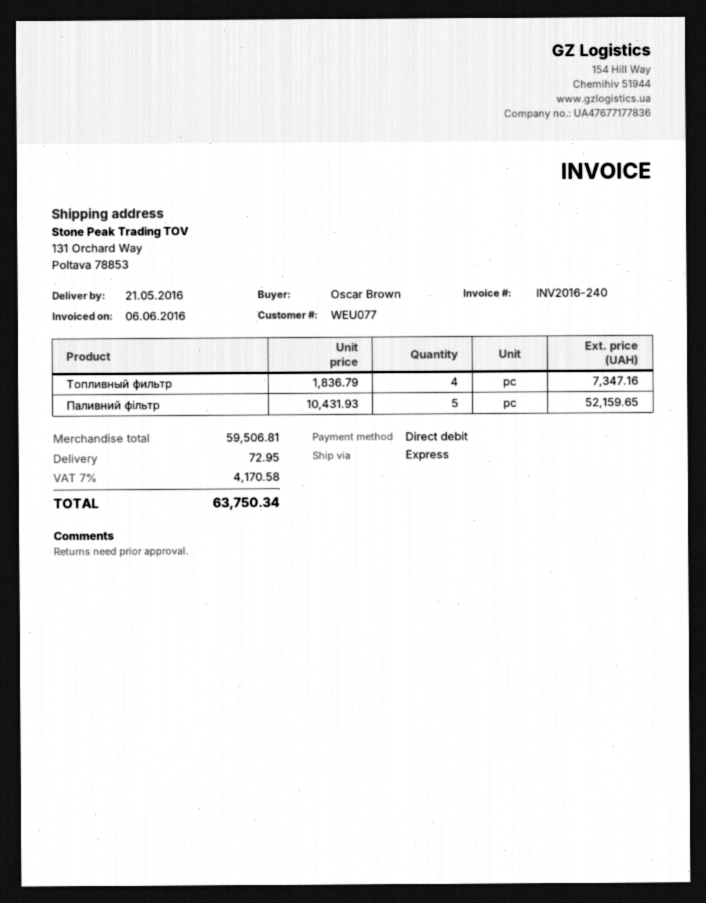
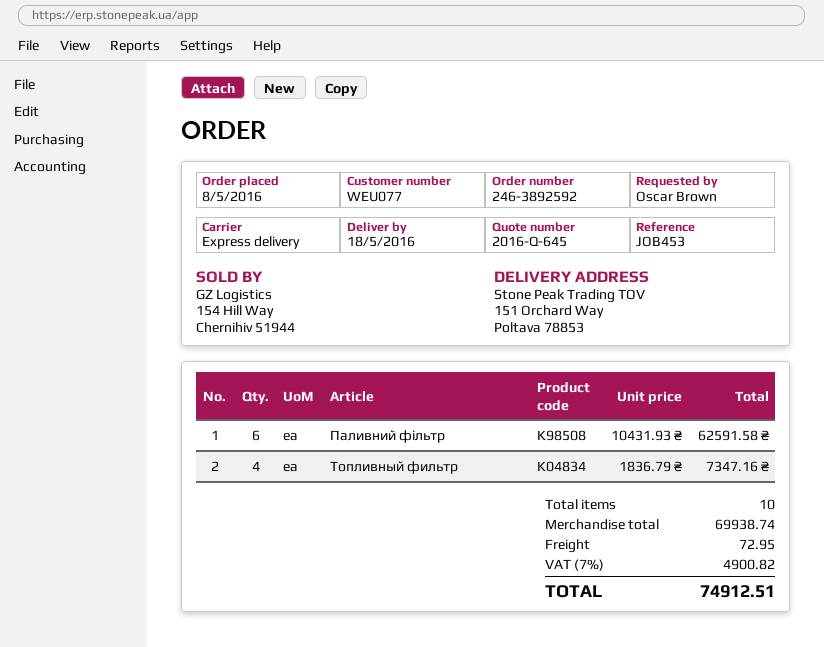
delivery date: 2016-05-21 -> 2016-05-18
ship to: 131 Orchard Way, Poltava 78853 -> 151 Orchard Way, Poltava 78853
Паливний фільтр: 5 x 10431.93 = 52159.65 -> 6 x 10431.93 = 62591.58
subtotal: 59506.81 -> 69938.74
tax: 7% = 4170.58 -> 7% = 4900.82
total: 63750.34 -> 74912.51

